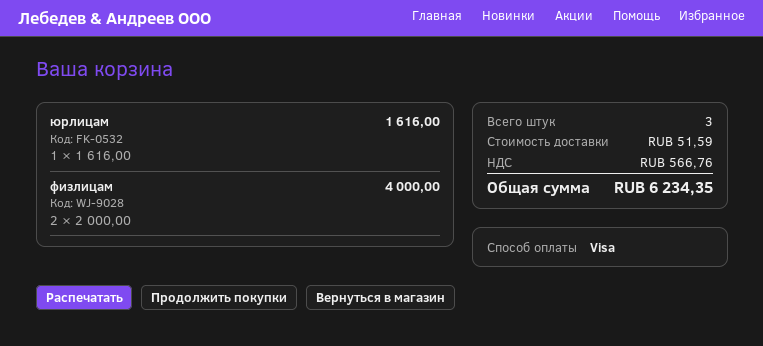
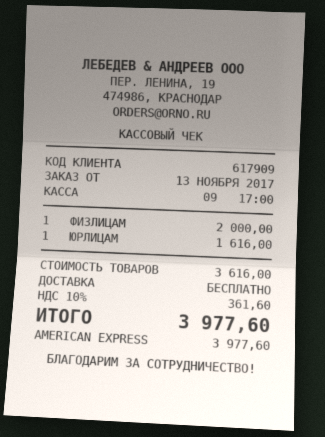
payment method: Visa -> American Express
физлицам: 2 for 4000.00 -> 1 for 2000.00
shipping: 51.59 -> 0.00
tax: 566.76 -> 361.60
total: 6234.35 -> 3977.60

